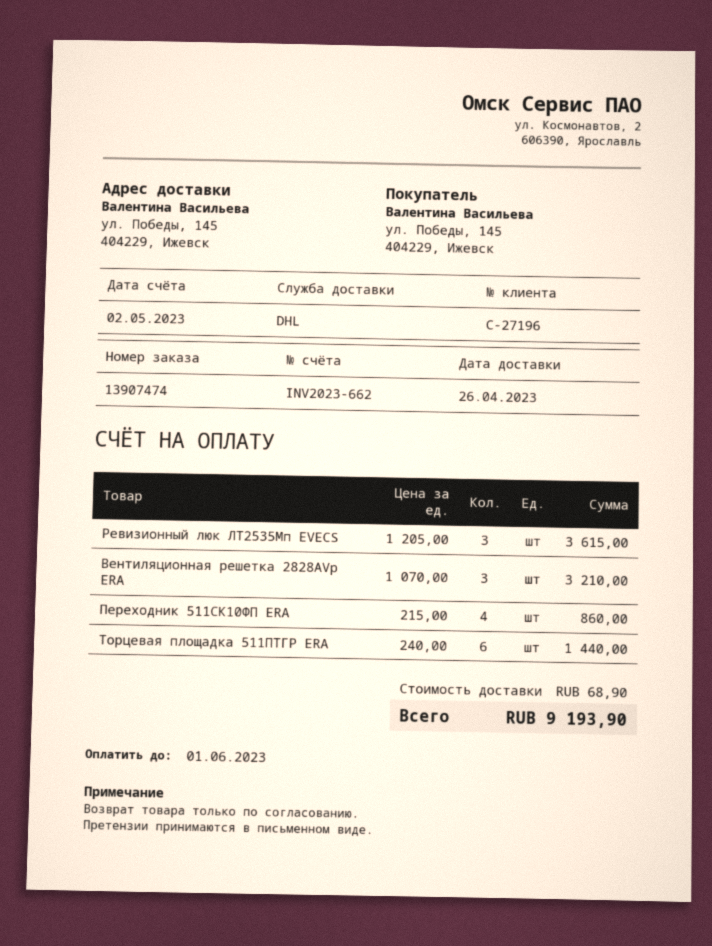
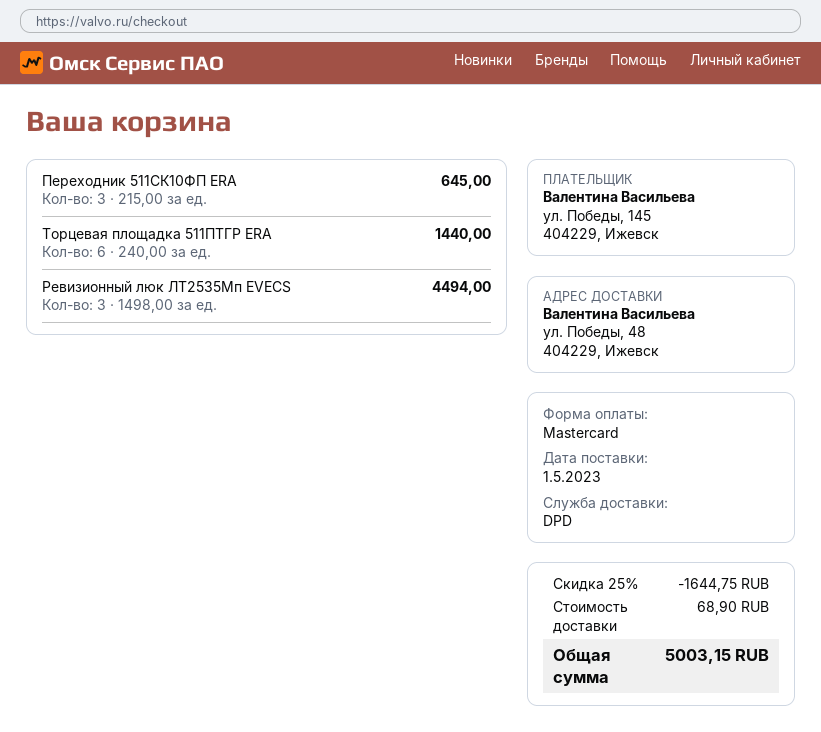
delivery date: 2023-04-26 -> 2023-05-01
shipping method: DHL -> DPD
ship to: ул. Победы, 145, 404229, Ижевск -> ул. Победы, 48, 404229, Ижевск
Ревизионный люк ЛТ2535Мп EVECS: 3 x 1205.00 = 3615.00 -> 3 x 1498.00 = 4494.00
Вентиляционная решетка 2828AVp ERA: 3 x 1070.00 = 3210.00 -> none
Переходник 511СК10ФП ERA: 4 x 215.00 = 860.00 -> 3 x 215.00 = 645.00
discount: none -> 25% = 1644.75
total: 9193.90 -> 5003.15

